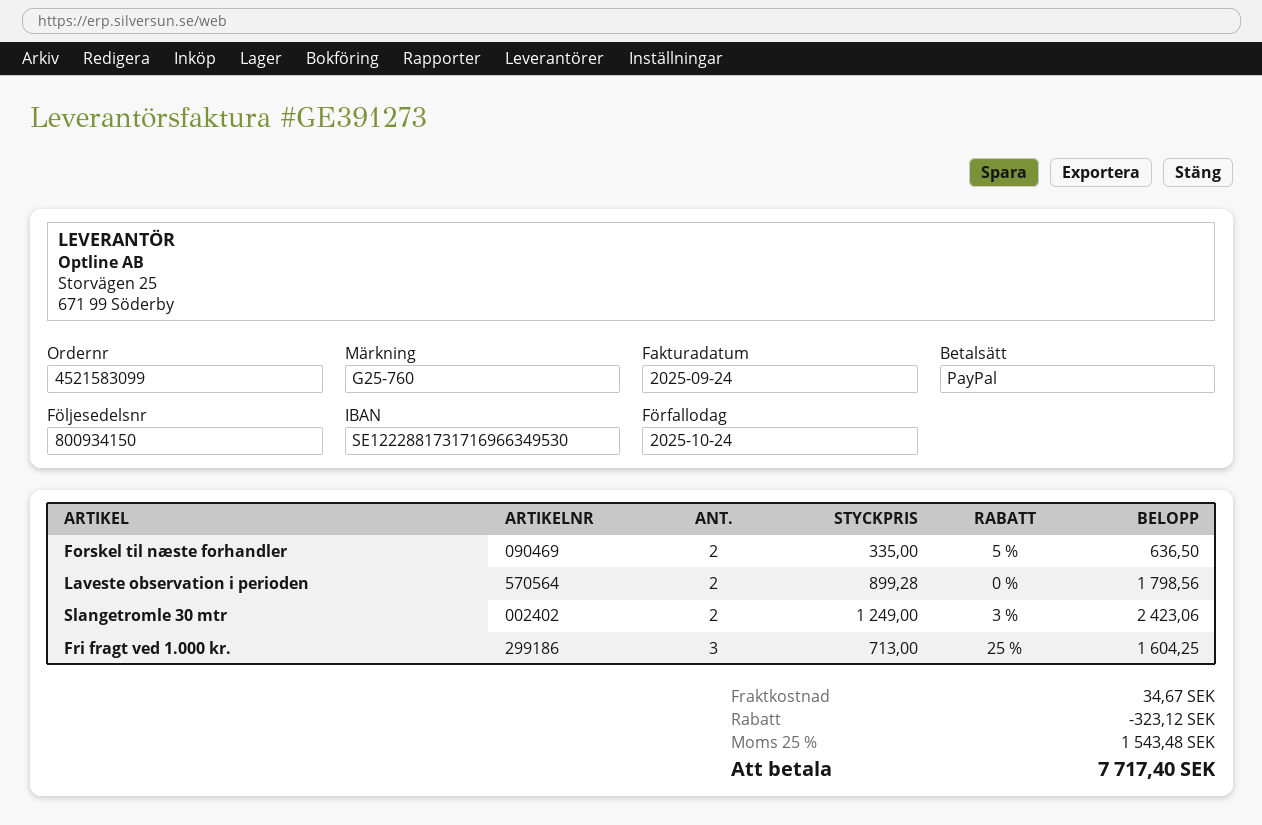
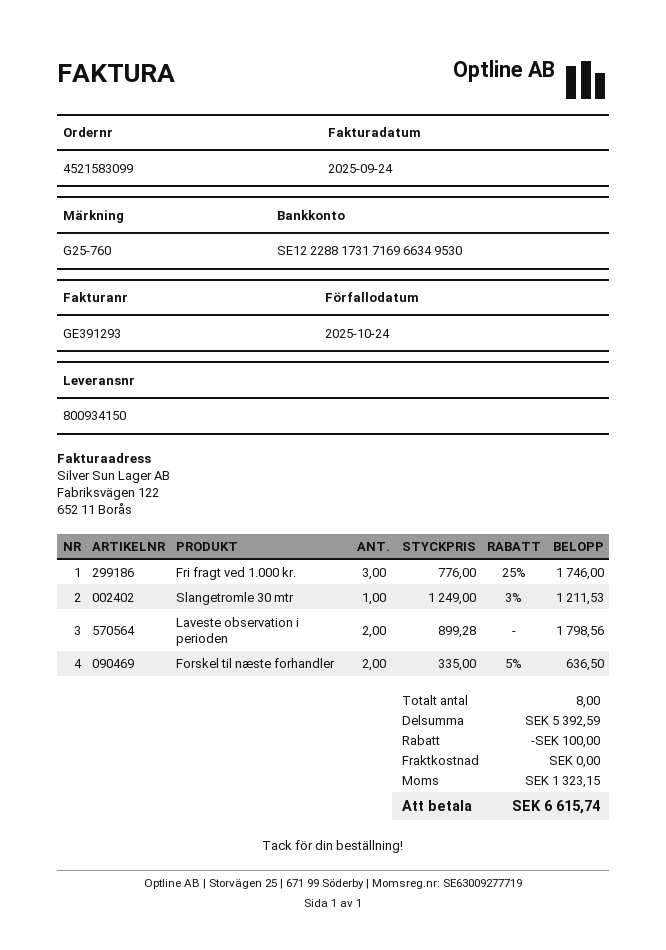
invoice number: GE391273 -> GE391293
Slangetromle 30 mtr: 2 x 1249.00 - 3% = 2423.06 -> 1 x 1249.00 - 3% = 1211.53
Fri fragt ved 1.000 kr.: 3 x 713.00 - 25% = 1604.25 -> 3 x 776.00 - 25% = 1746.00
discount: 323.12 -> 100.00
shipping: 34.67 -> 0.00
tax: 1543.48 -> 1323.15
total: 7717.40 -> 6615.74

